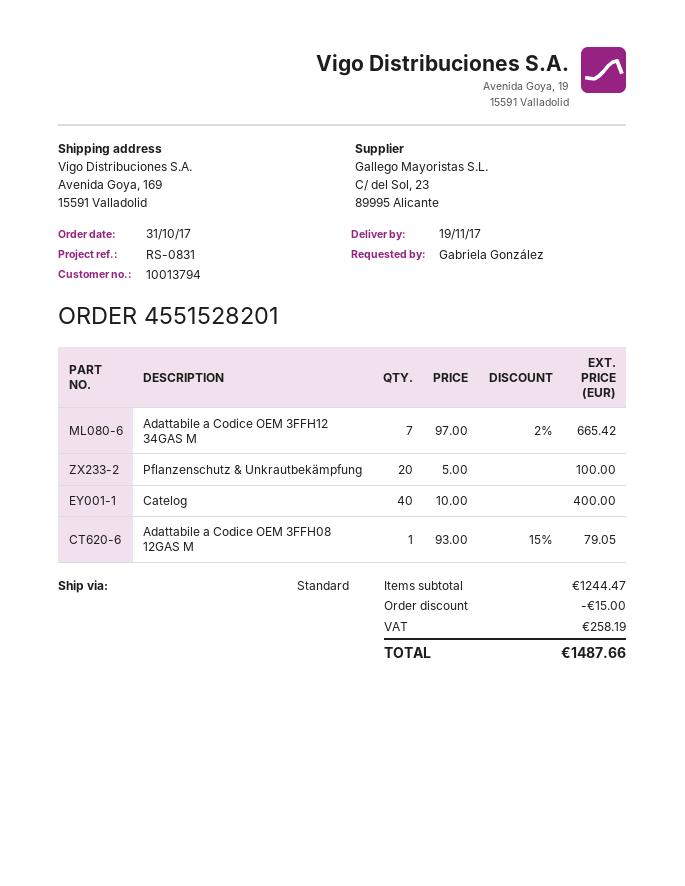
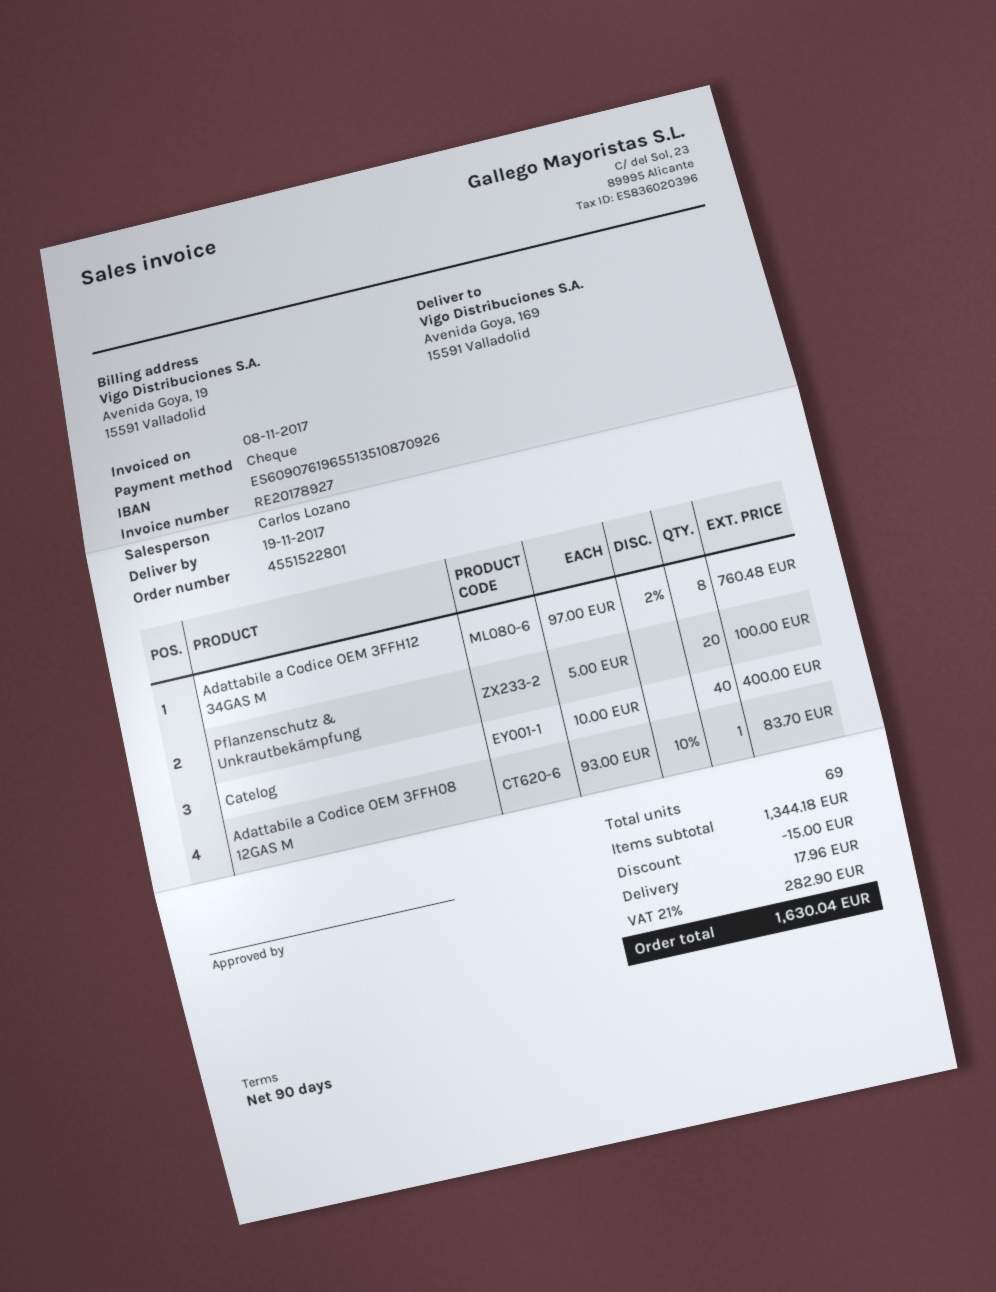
order number: 4551528201 -> 4551522801
Adattabile a Codice OEM 3FFH12 34GAS M: 7 x 97.00 - 2% = 665.42 -> 8 x 97.00 - 2% = 760.48
Adattabile a Codice OEM 3FFH08 12GAS M: 1 x 93.00 - 15% = 79.05 -> 1 x 93.00 - 10% = 83.70
subtotal: 1244.47 -> 1344.18
shipping: none -> 17.96
tax: 258.19 -> 282.90
total: 1487.66 -> 1630.04

